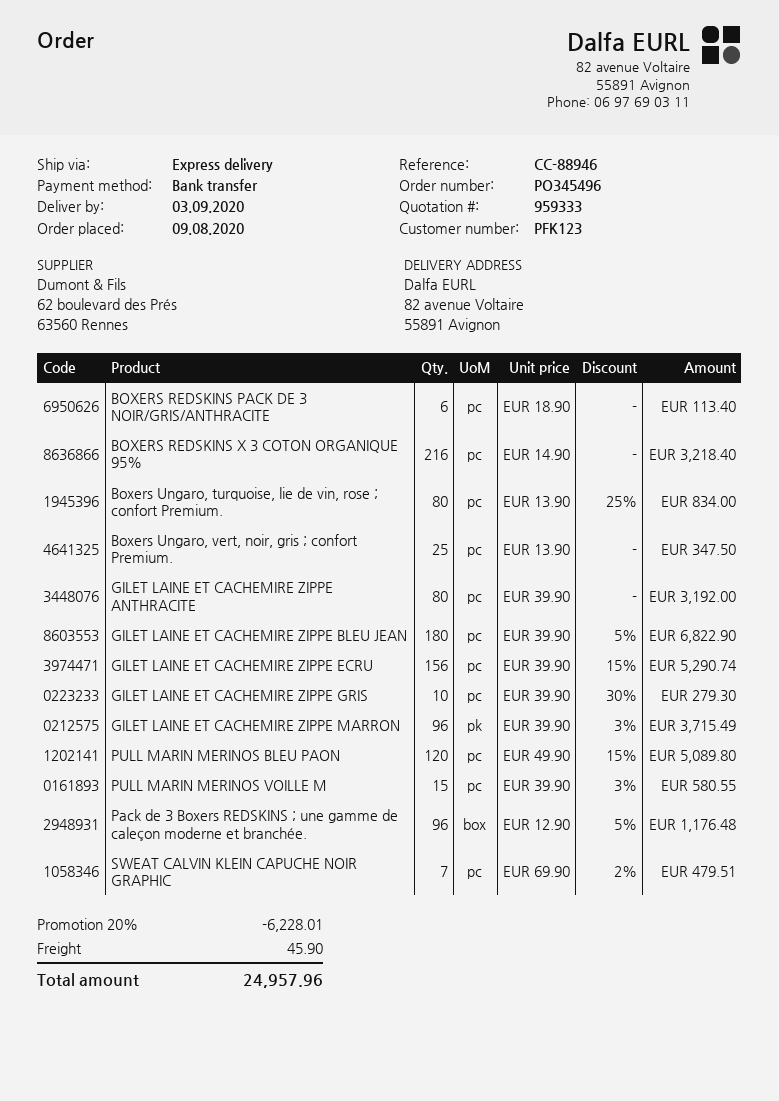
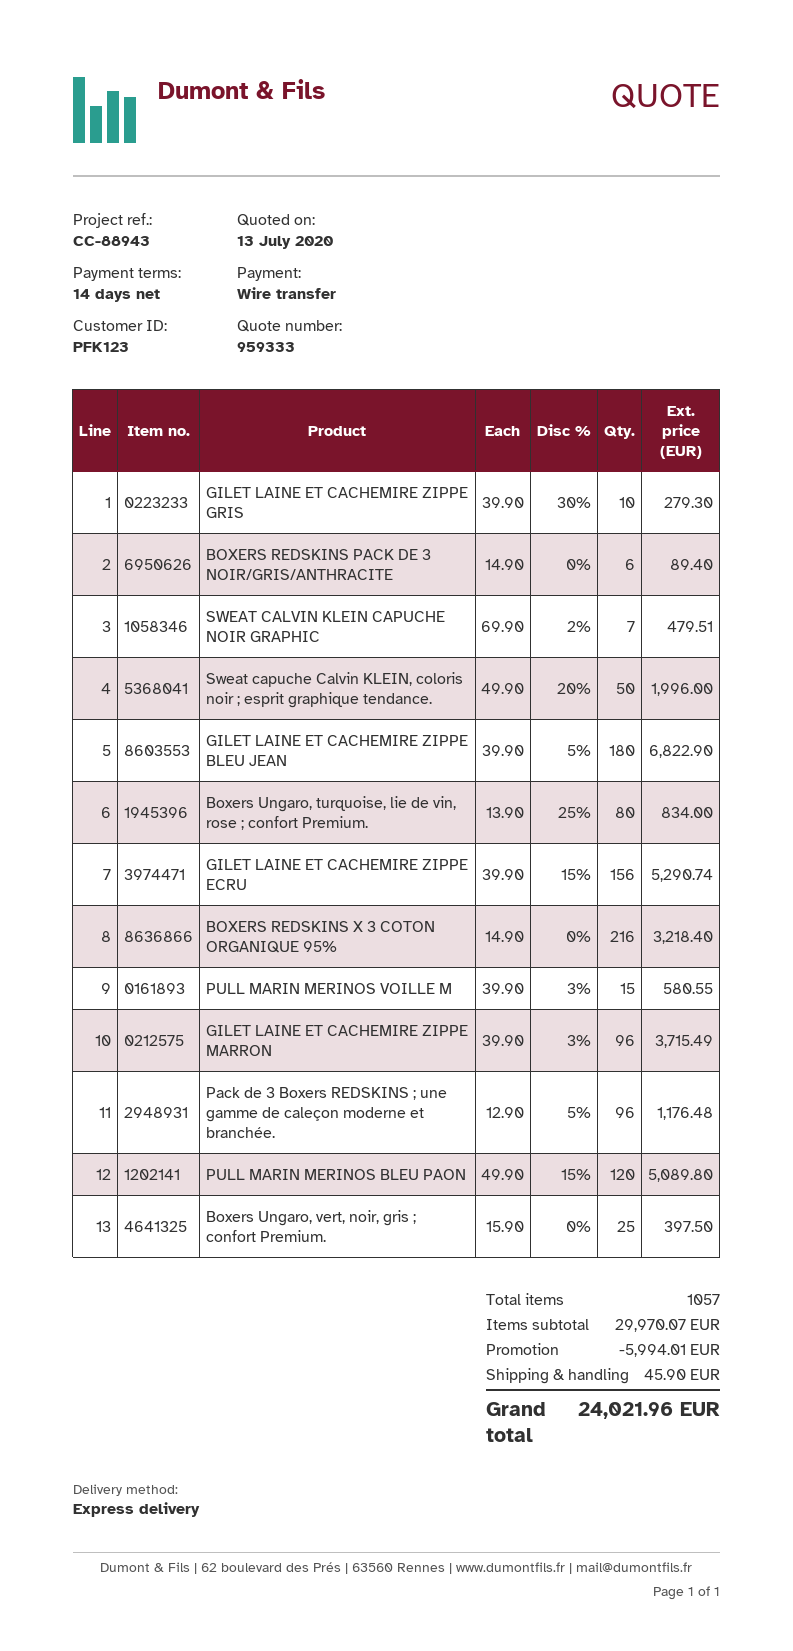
reference: CC-88946 -> CC-88943
BOXERS REDSKINS PACK DE 3 NOIR/GRIS/ANTHRACITE: 6 x 18.90 = 113.40 -> 6 x 14.90 = 89.40
Boxers Ungaro, vert, noir, gris ; confort Premium.: 25 x 13.90 = 347.50 -> 25 x 15.90 = 397.50
GILET LAINE ET CACHEMIRE ZIPPE ANTHRACITE: 80 x 39.90 = 3192.00 -> none
Sweat capuche Calvin KLEIN, coloris noir ; esprit graphique tendance.: none -> 50 x 49.90 - 20% = 1996.00
discount: 6228.01 -> 5994.01
total: 24957.96 -> 24021.96

